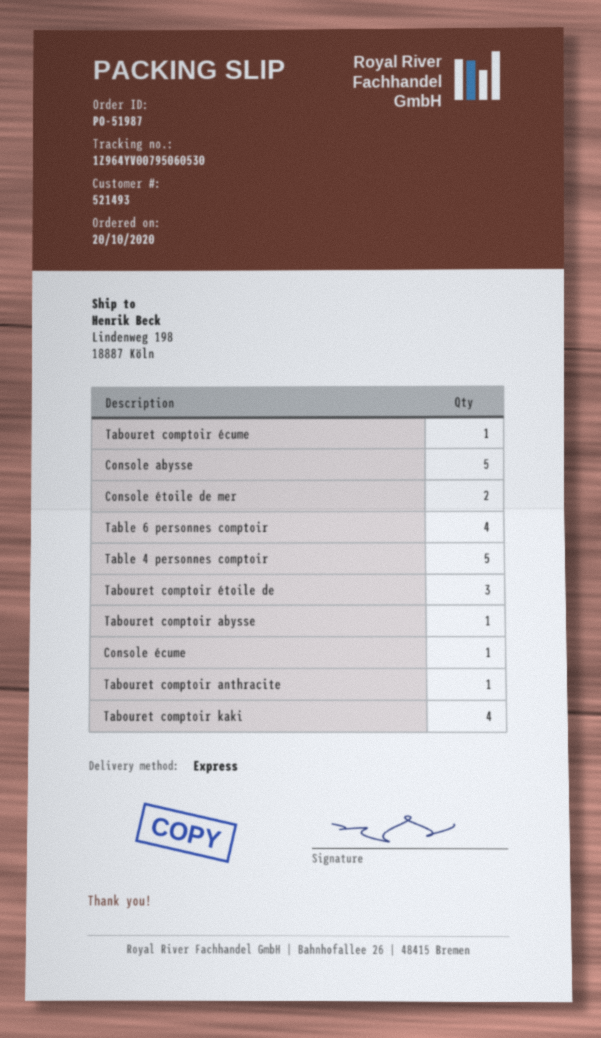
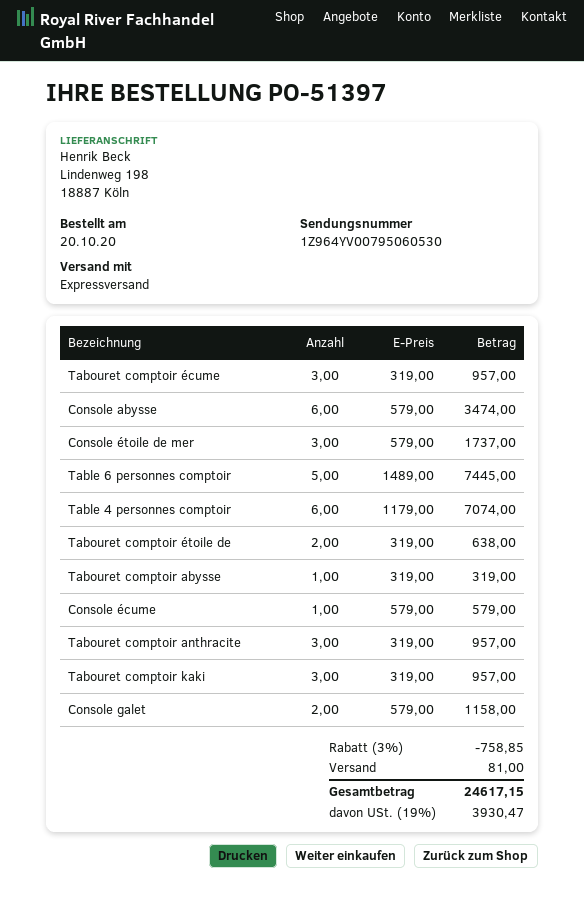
order number: PO-51987 -> PO-51397
Tabouret comptoir écume: 1 -> 3
Console abysse: 5 -> 6
Console étoile de mer: 2 -> 3
Table 6 personnes comptoir: 4 -> 5
Table 4 personnes comptoir: 5 -> 6
Tabouret comptoir étoile de: 3 -> 2
Tabouret comptoir anthracite: 1 -> 3
Tabouret comptoir kaki: 4 -> 3
Console galet: none -> 2

